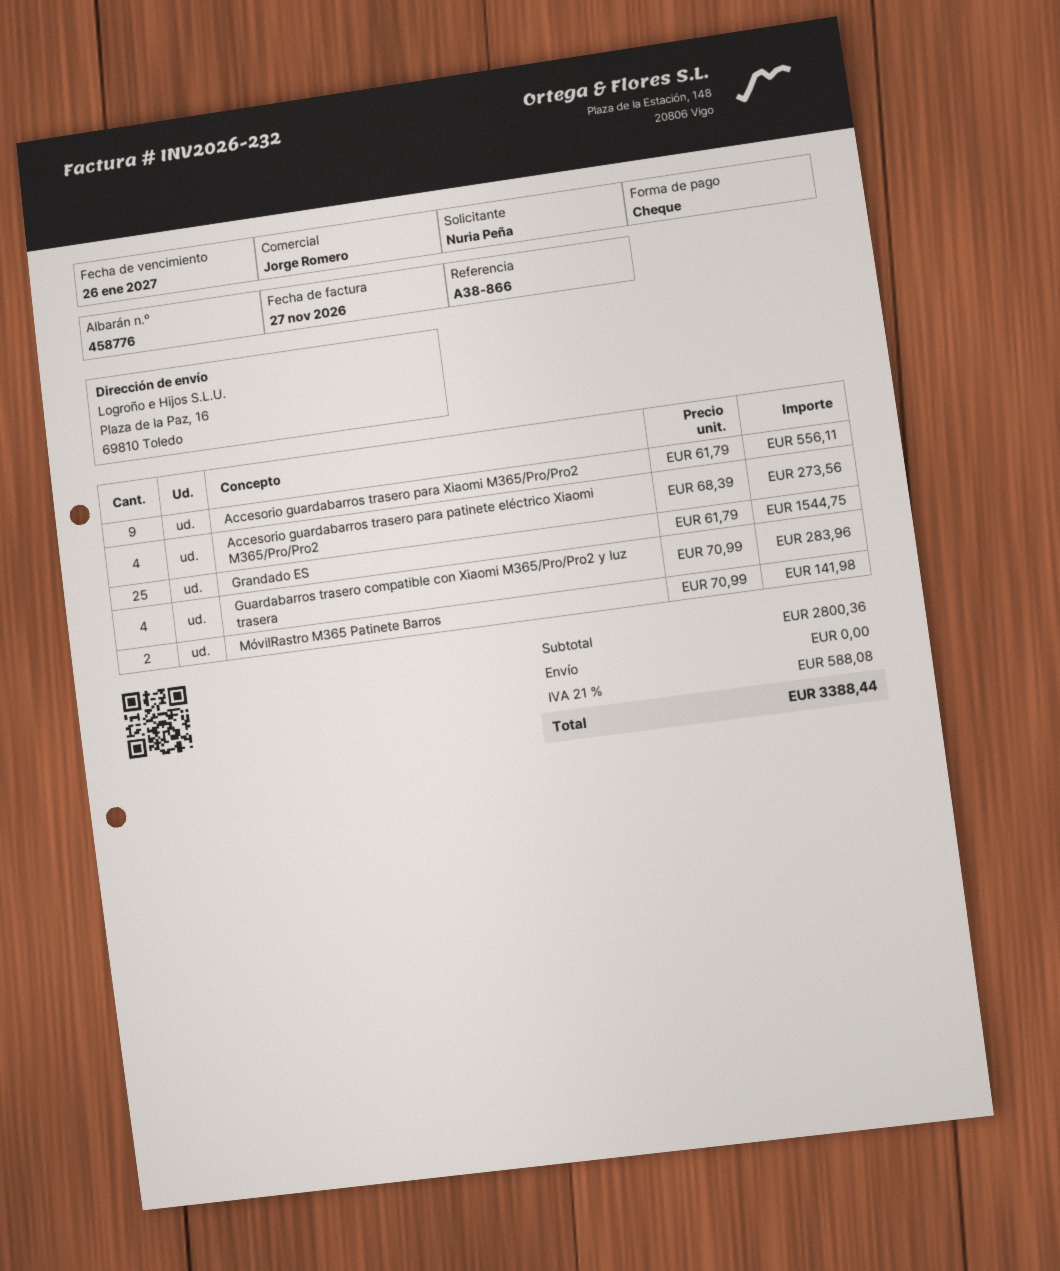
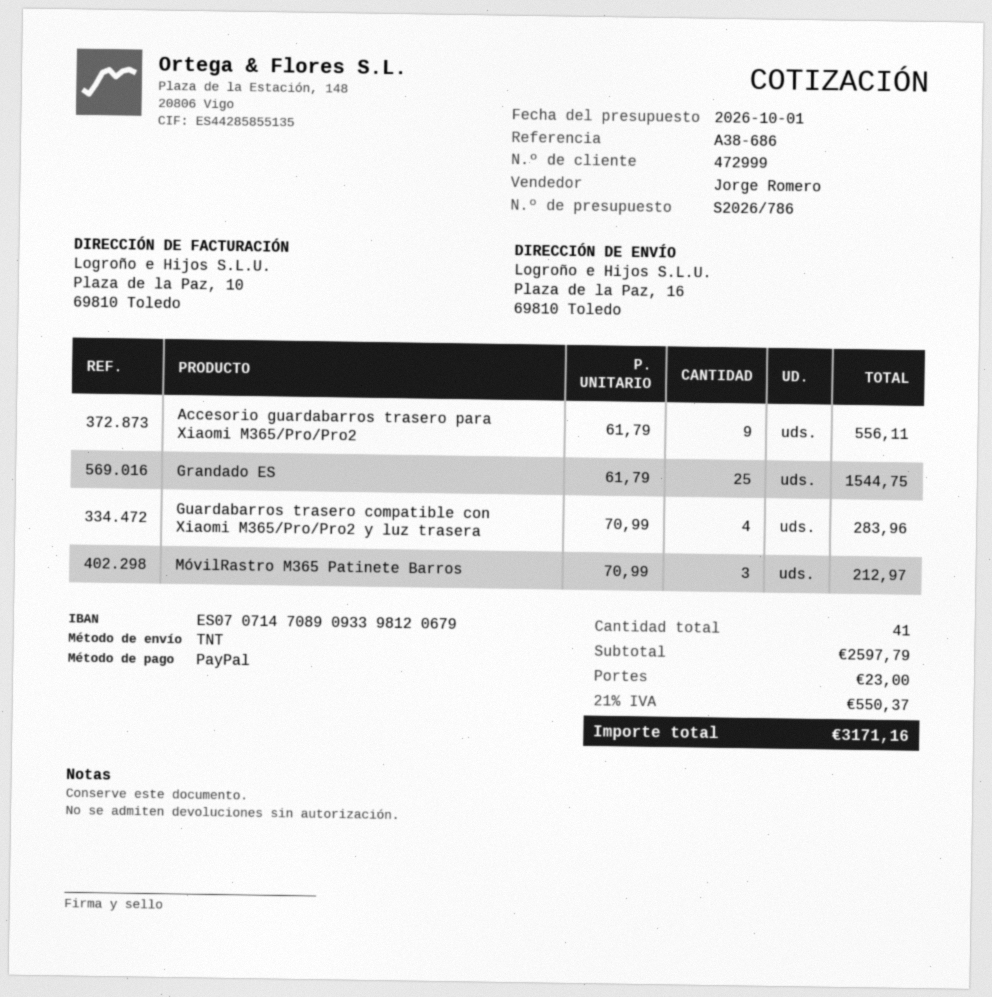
reference: A38-866 -> A38-686
payment method: cheque -> PayPal
Accesorio guardabarros trasero para patinete eléctrico Xiaomi M365/Pro/Pro2: 4 x 68.39 = 273.56 -> none
MóvilRastro M365 Patinete Barros: 2 x 70.99 = 141.98 -> 3 x 70.99 = 212.97
subtotal: 2800.36 -> 2597.79
shipping: 0.00 -> 23.00
tax: 21% = 588.08 -> 21% = 550.37
total: 3388.44 -> 3171.16

